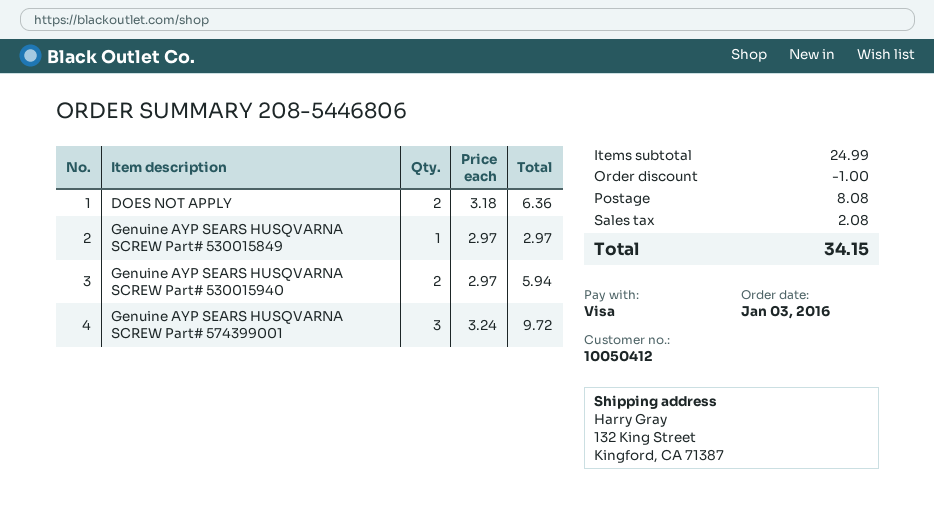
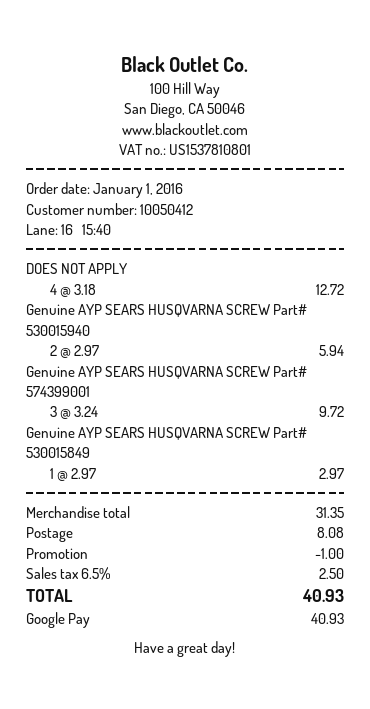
order date: 2016-01-03 -> 2016-01-01
payment method: Visa -> Google Pay
DOES NOT APPLY: 2 x 3.18 = 6.36 -> 4 x 3.18 = 12.72
subtotal: 24.99 -> 31.35
tax: 2.08 -> 2.50
total: 34.15 -> 40.93

